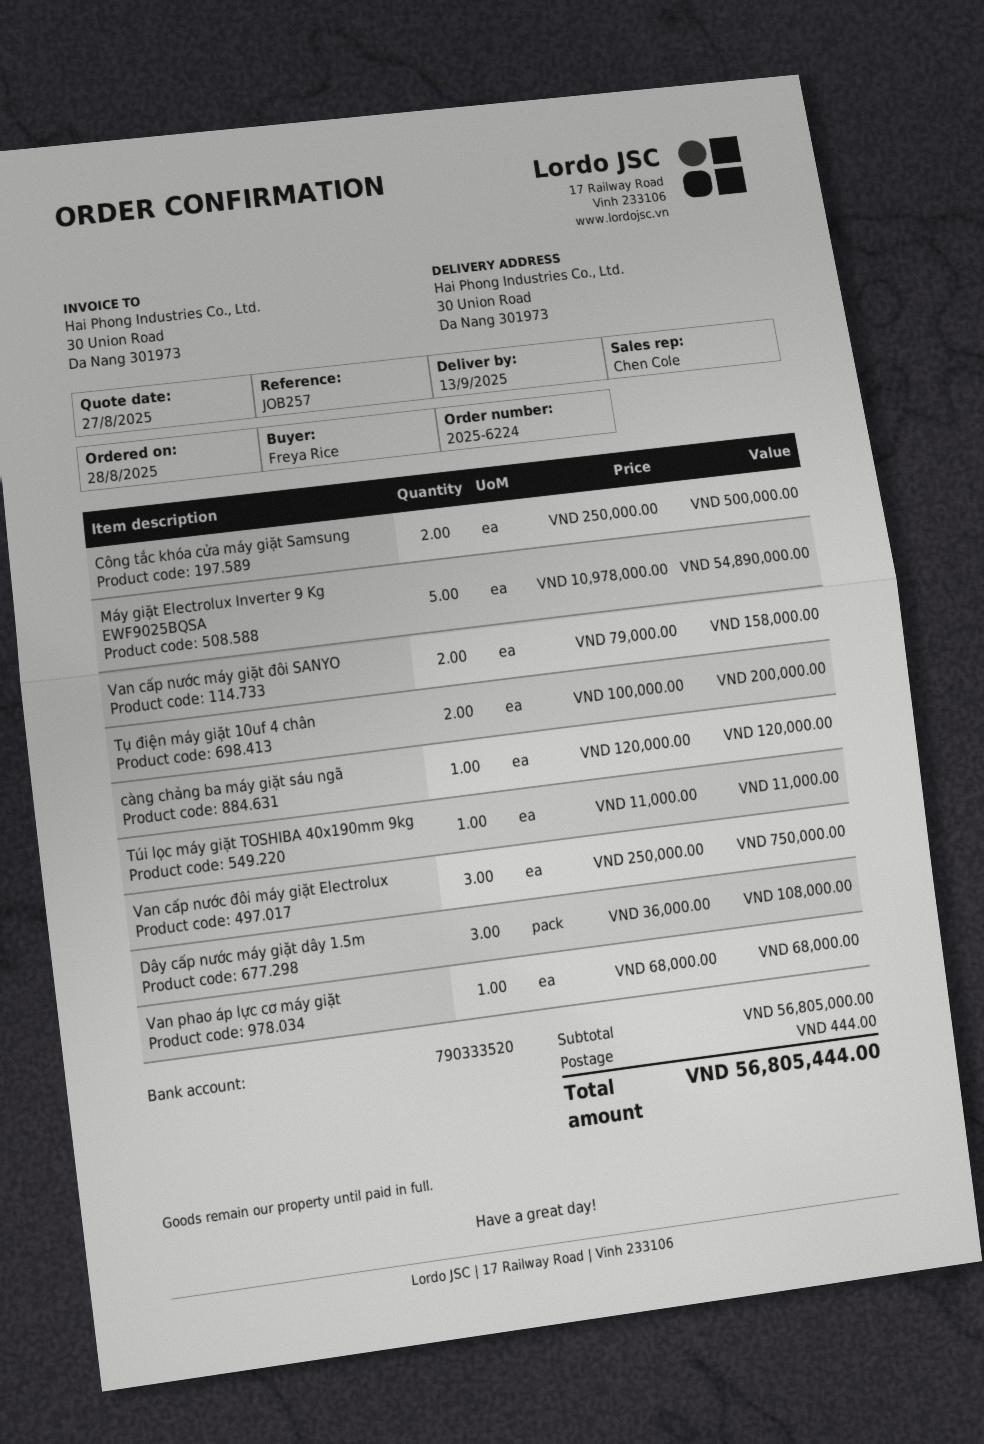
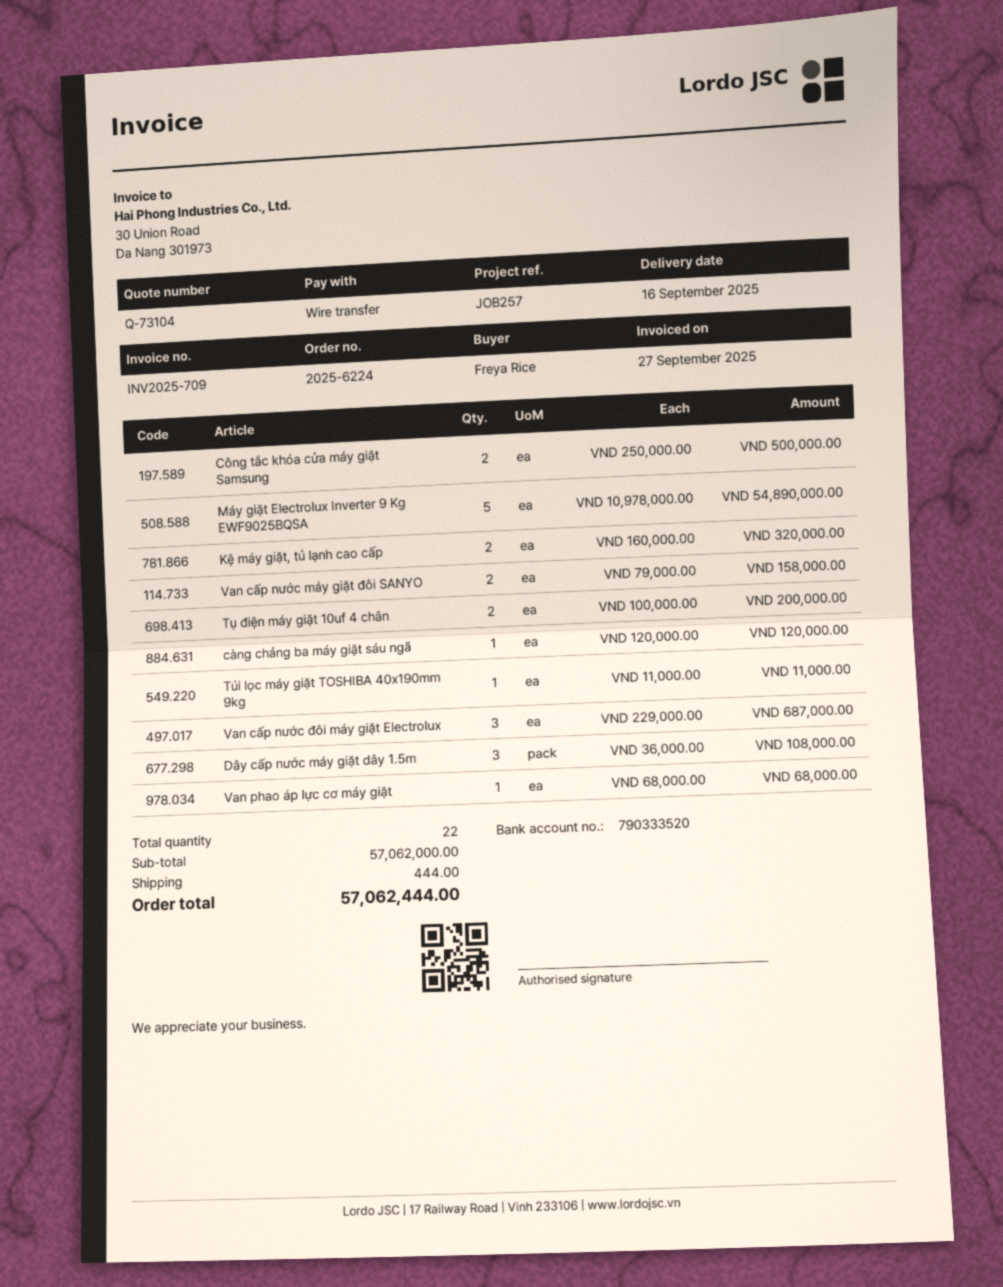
delivery date: 2025-09-13 -> 2025-09-16
Van cấp nước đôi máy giặt Electrolux: 3 x 250000.00 = 750000.00 -> 3 x 229000.00 = 687000.00
Kệ máy giặt, tủ lạnh cao cấp: none -> 2 x 160000.00 = 320000.00
subtotal: 56805000.00 -> 57062000.00
total: 56805444.00 -> 57062444.00

